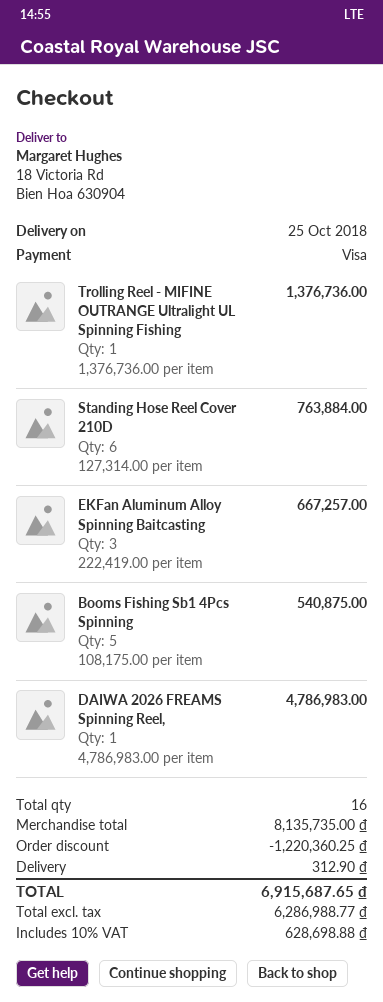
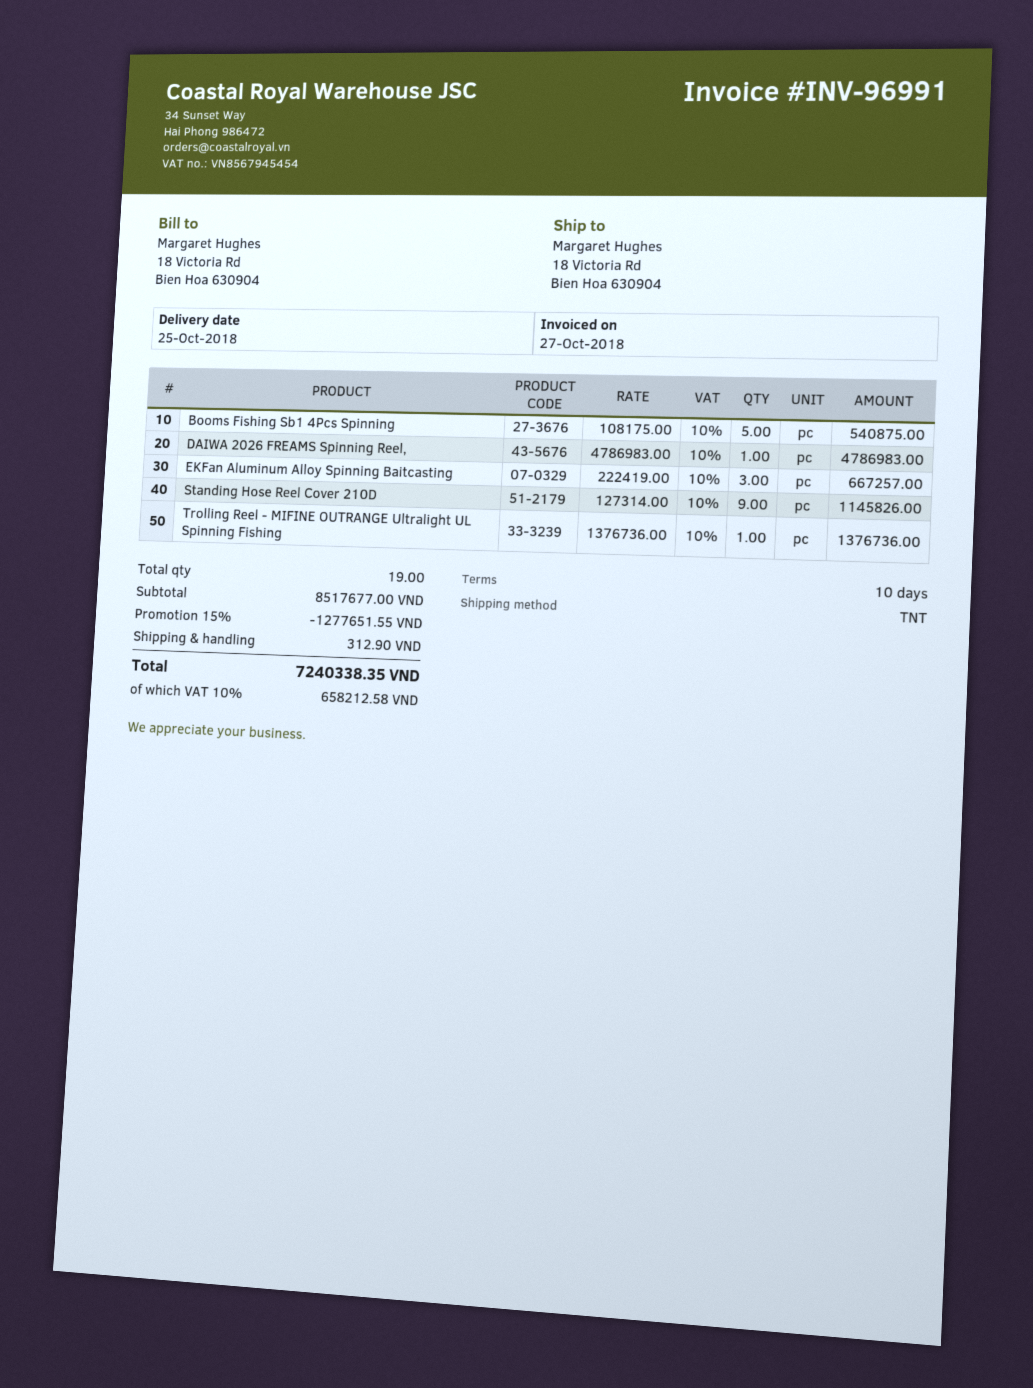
Standing Hose Reel Cover 210D: 6 x 127314.00 = 763884.00 -> 9 x 127314.00 = 1145826.00
total quantity: 16 -> 19
subtotal: 8135735.00 -> 8517677.00
discount: 1220360.25 -> 1277651.55
tax: 10% = 628698.88 -> 10% = 658212.58
total: 6915687.65 -> 7240338.35

